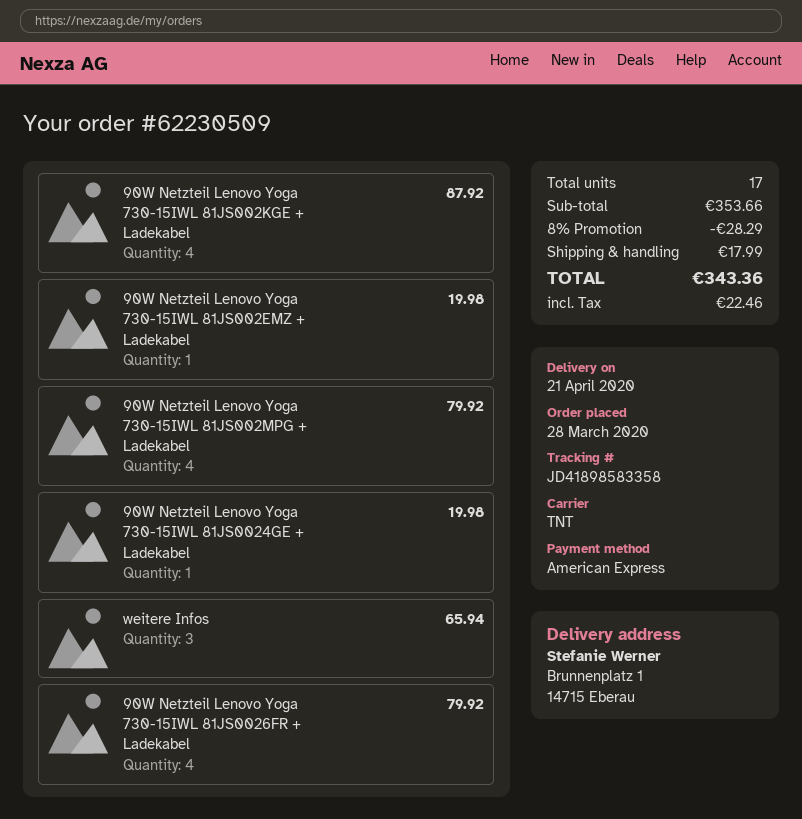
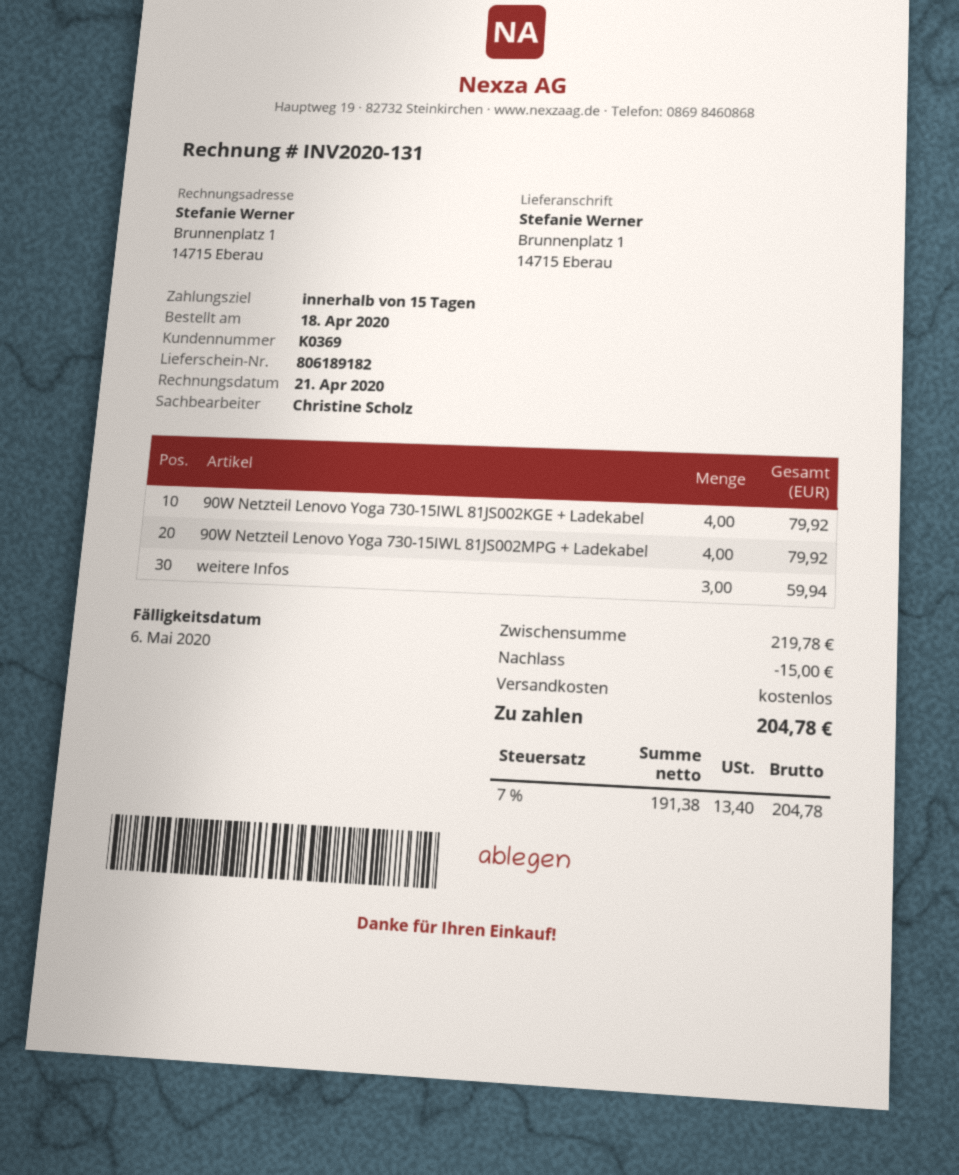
order date: 2020-03-28 -> 2020-04-18
90W Netzteil Lenovo Yoga 730-15IWL 81JS002KGE + Ladekabel: 4 for 87.92 -> 4 for 79.92
90W Netzteil Lenovo Yoga 730-15IWL 81JS002EMZ + Ladekabel: 1 for 19.98 -> none
90W Netzteil Lenovo Yoga 730-15IWL 81JS0024GE + Ladekabel: 1 for 19.98 -> none
weitere Infos: 3 for 65.94 -> 3 for 59.94
90W Netzteil Lenovo Yoga 730-15IWL 81JS0026FR + Ladekabel: 4 for 79.92 -> none
subtotal: 353.66 -> 219.78
discount: 28.29 -> 15.00
shipping: 17.99 -> 0.00
tax: 22.46 -> 13.40
total: 343.36 -> 204.78

